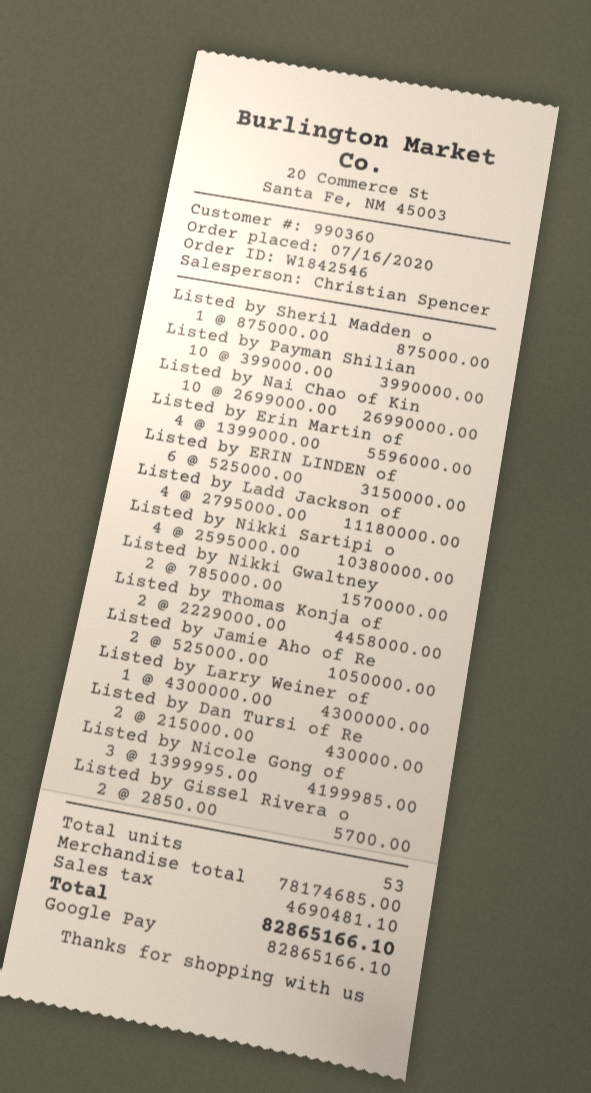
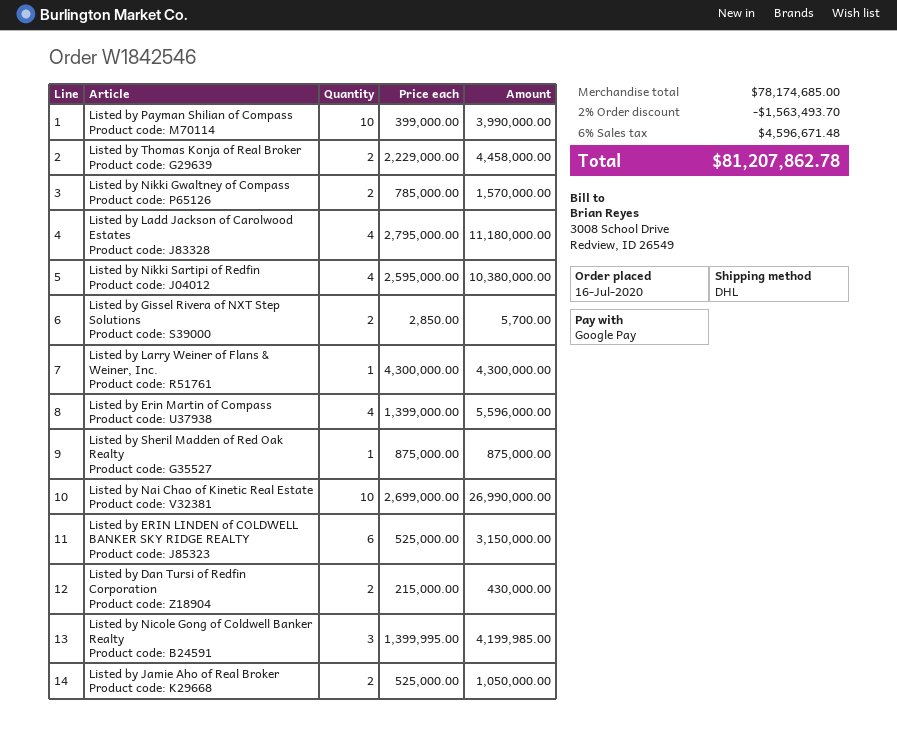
discount: none -> 2% = 1563493.70
tax: 4690481.10 -> 4596671.48
total: 82865166.10 -> 81207862.78

